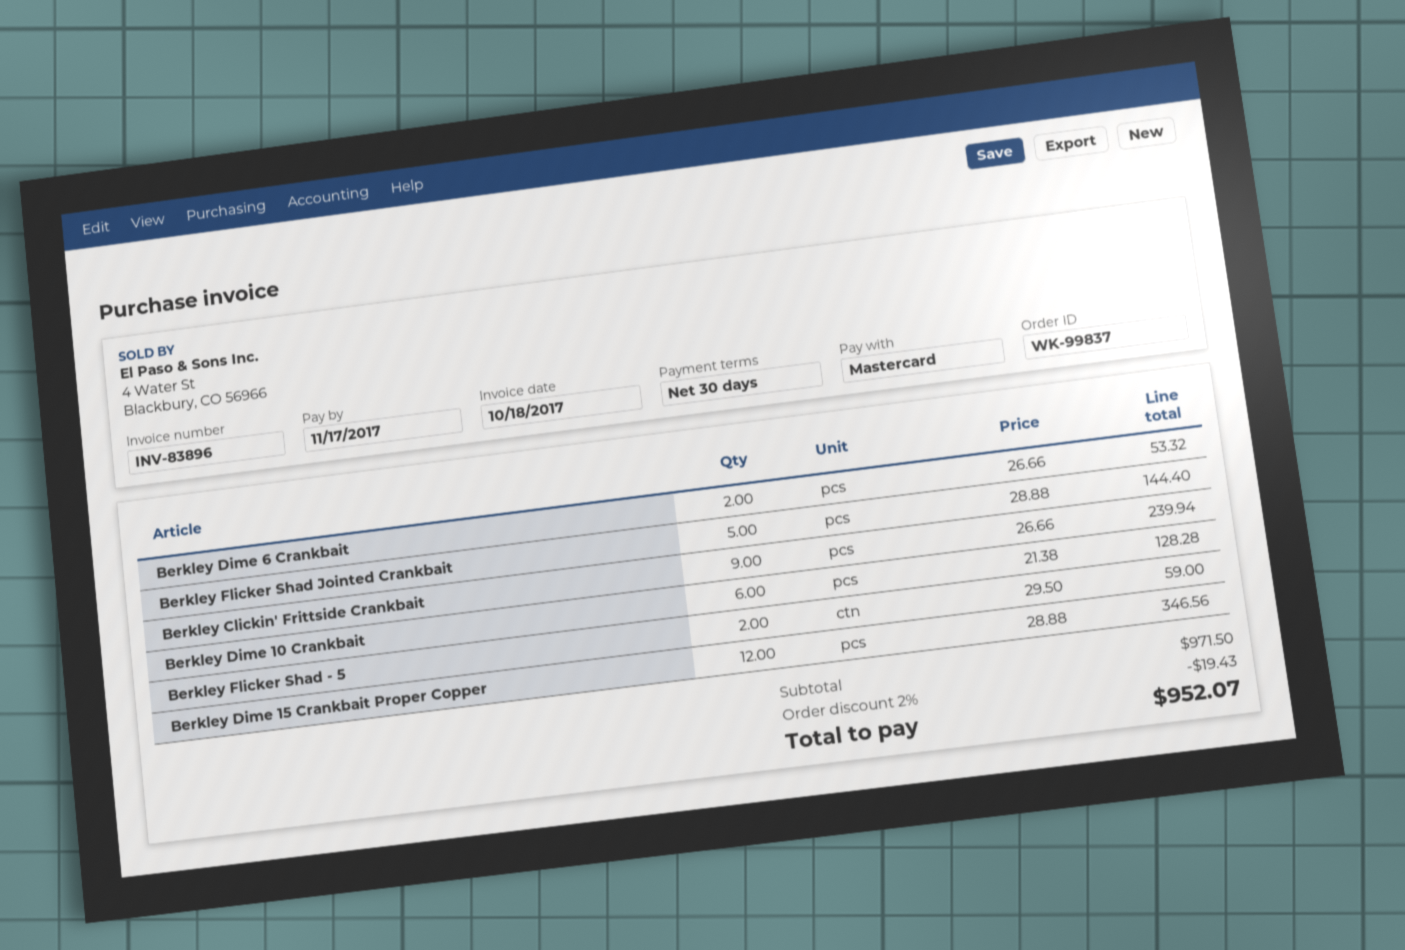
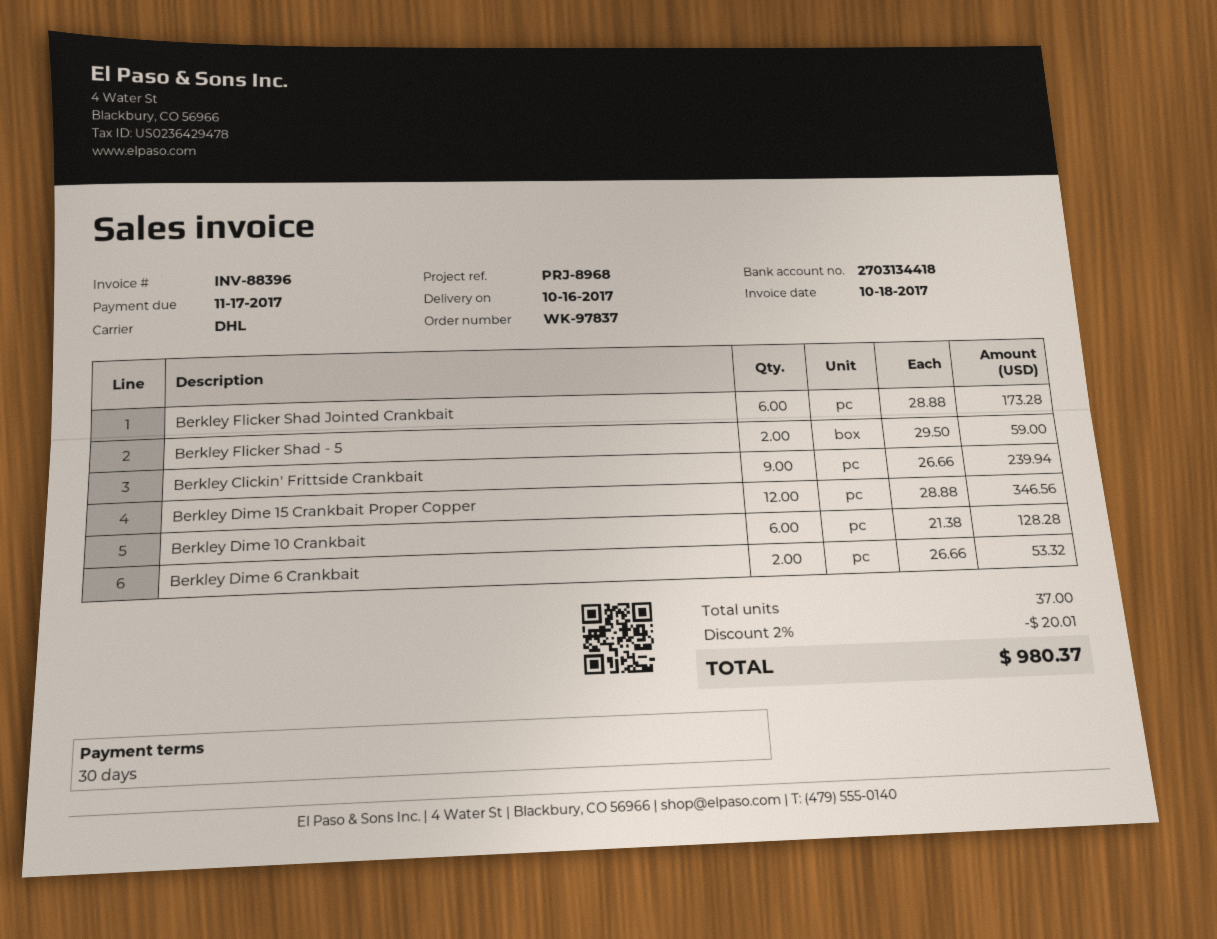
order number: WK-99837 -> WK-97837
invoice number: INV-83896 -> INV-88396
Berkley Flicker Shad Jointed Crankbait: 5 x 28.88 = 144.40 -> 6 x 28.88 = 173.28
discount: 2% = 19.43 -> 2% = 20.01
total: 952.07 -> 980.37

